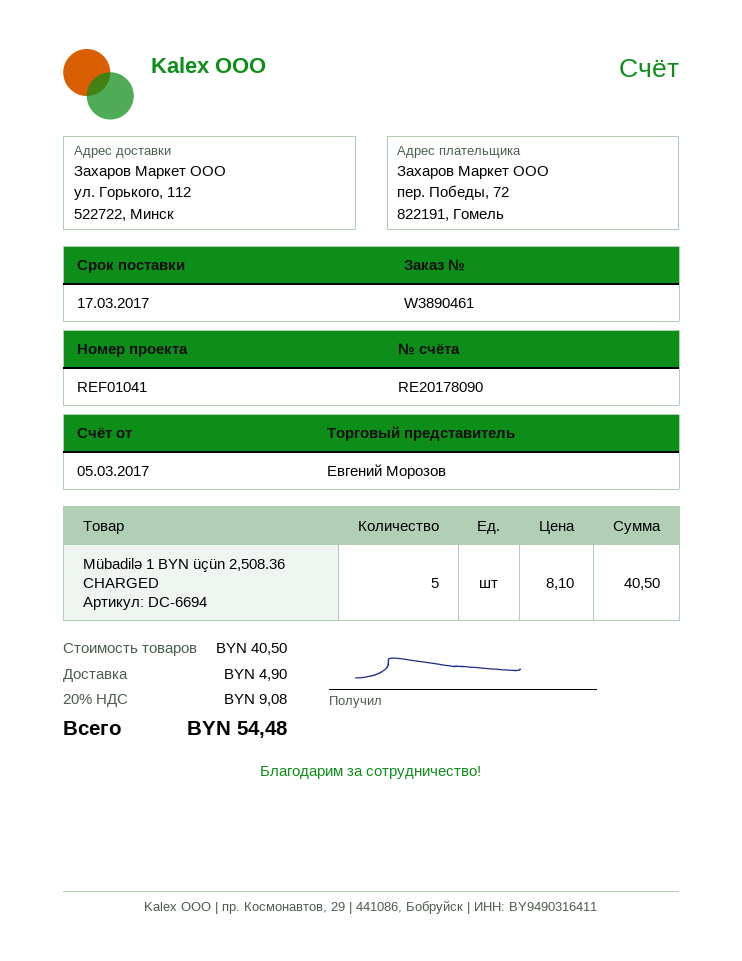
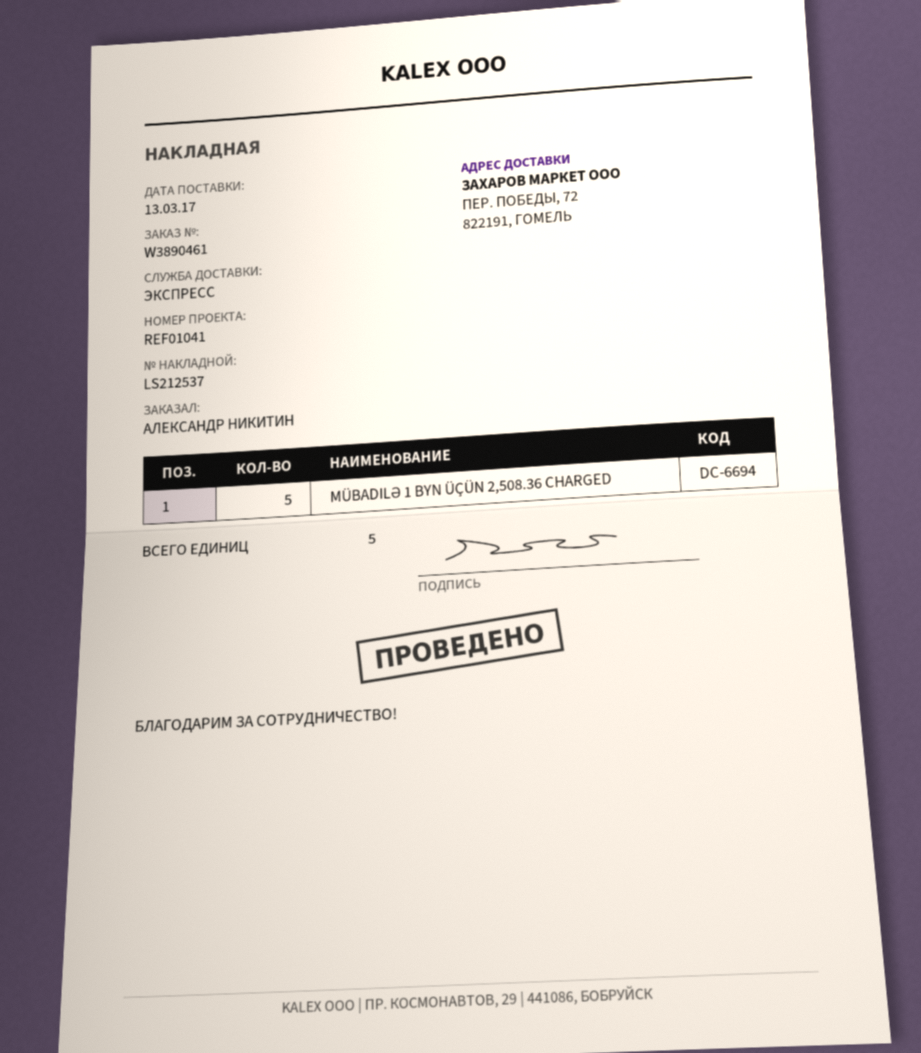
delivery date: 2017-03-17 -> 2017-03-13
ship to: ул. Горького, 112, 522722, Минск -> ПЕР. ПОБЕДЫ, 72, 822191, ГОМЕЛЬ

